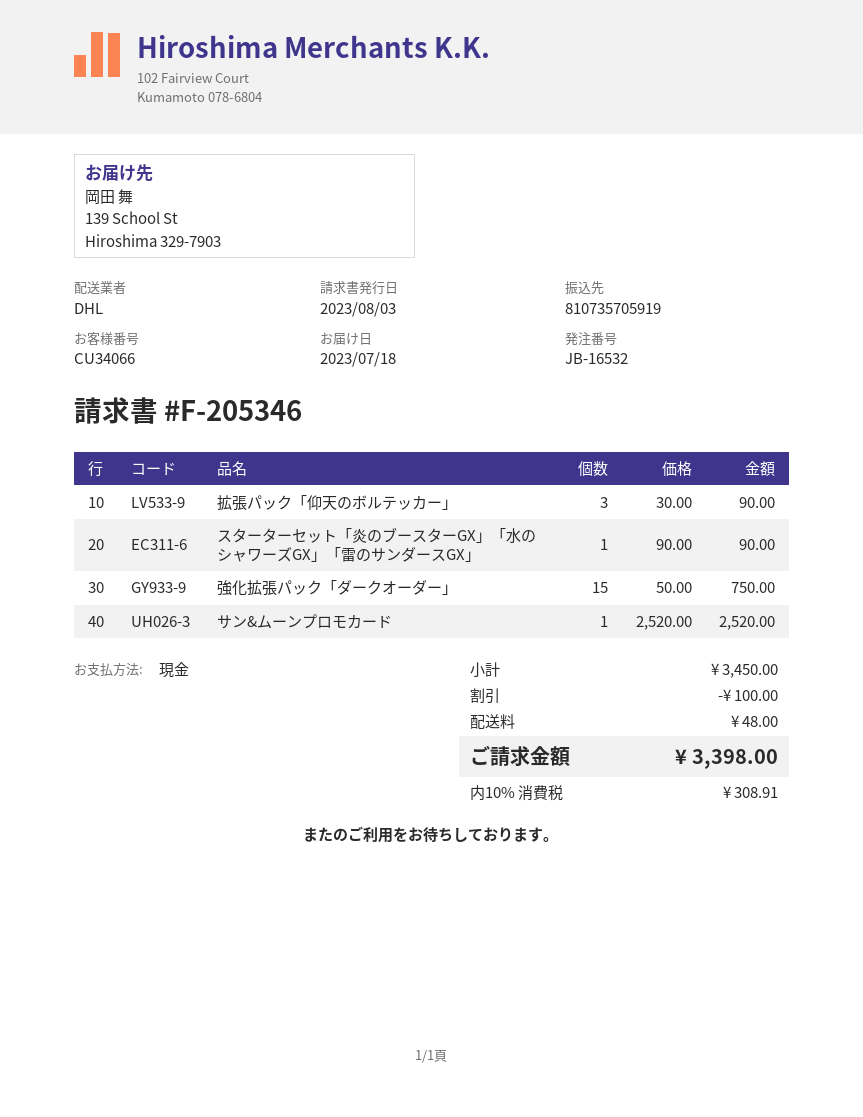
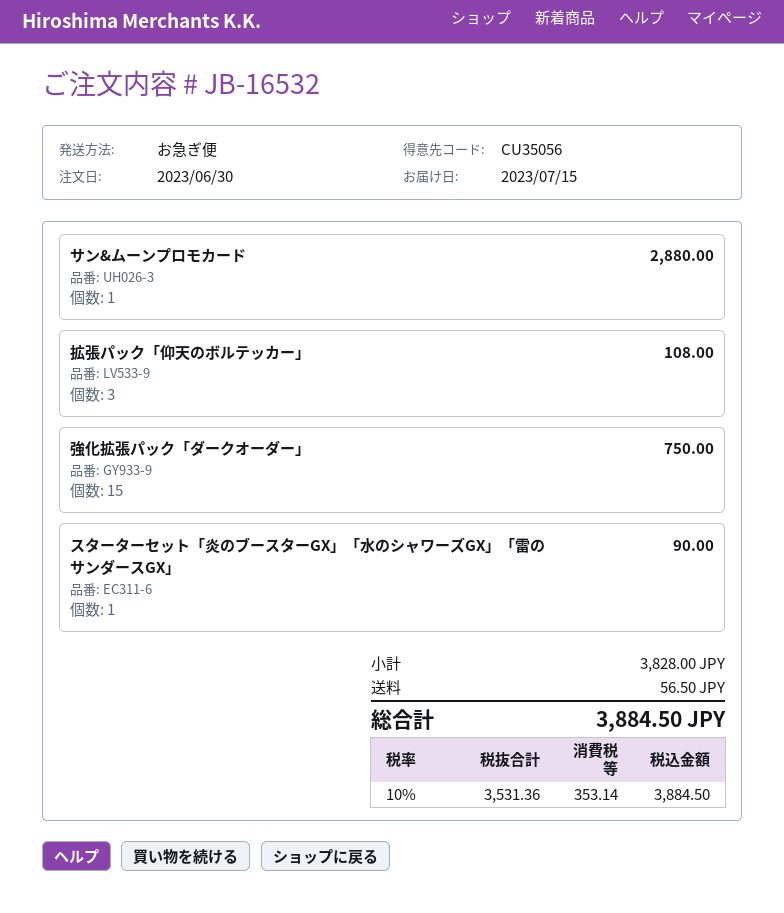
delivery date: 2023-07-18 -> 2023-07-15
customer number: CU34066 -> CU35056
shipping method: DHL -> express
拡張パック「仰天のボルテッカー」: 3 for 90.00 -> 3 for 108.00
サン&ムーンプロモカード: 1 for 2520.00 -> 1 for 2880.00
subtotal: 3450.00 -> 3828.00
discount: 100.00 -> none
shipping: 48.00 -> 56.50
tax: 10% = 308.91 -> 10% = 353.14
total: 3398.00 -> 3884.50

